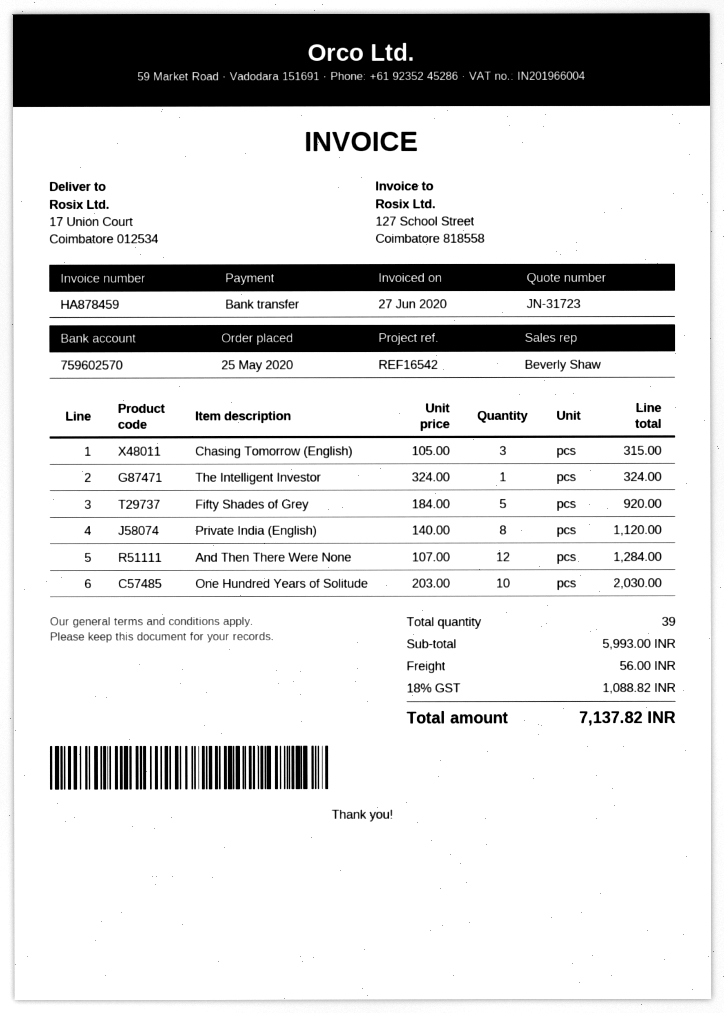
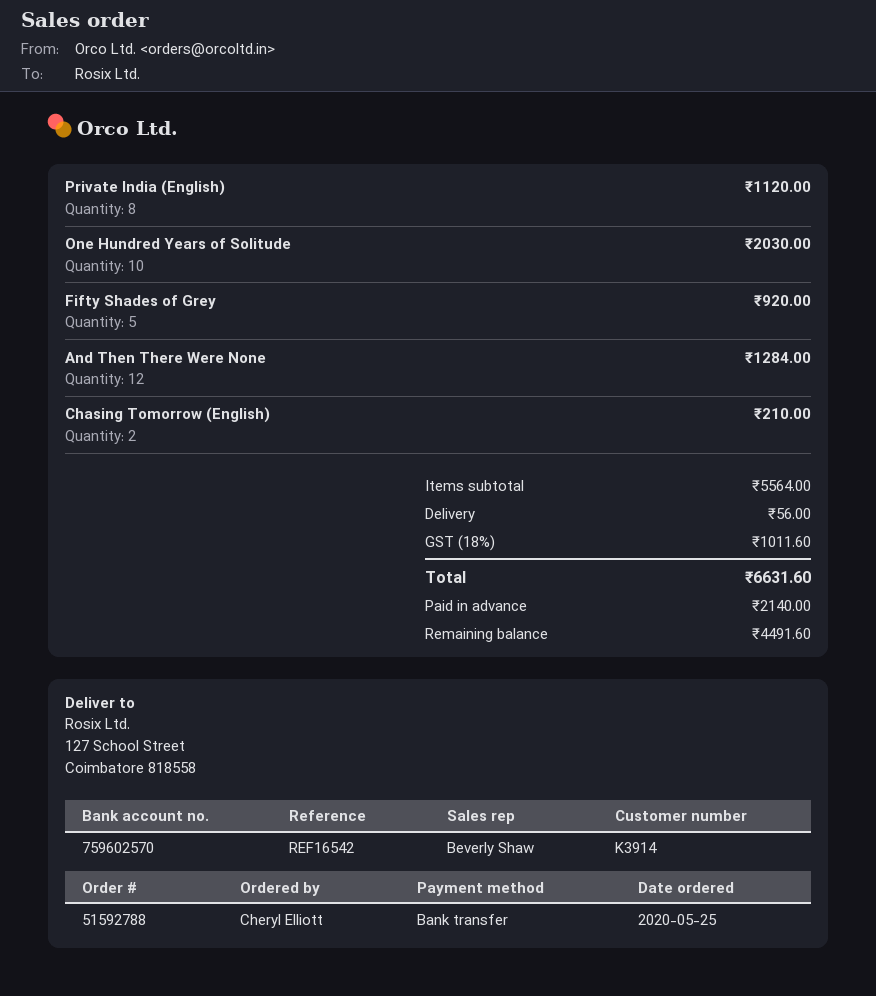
ship to: 17 Union Court, Coimbatore 012534 -> 127 School Street, Coimbatore 818558
Chasing Tomorrow (English): 3 for 315.00 -> 2 for 210.00
The Intelligent Investor: 1 for 324.00 -> none
subtotal: 5993.00 -> 5564.00
tax: 18% = 1088.82 -> 18% = 1011.60
total: 7137.82 -> 6631.60

